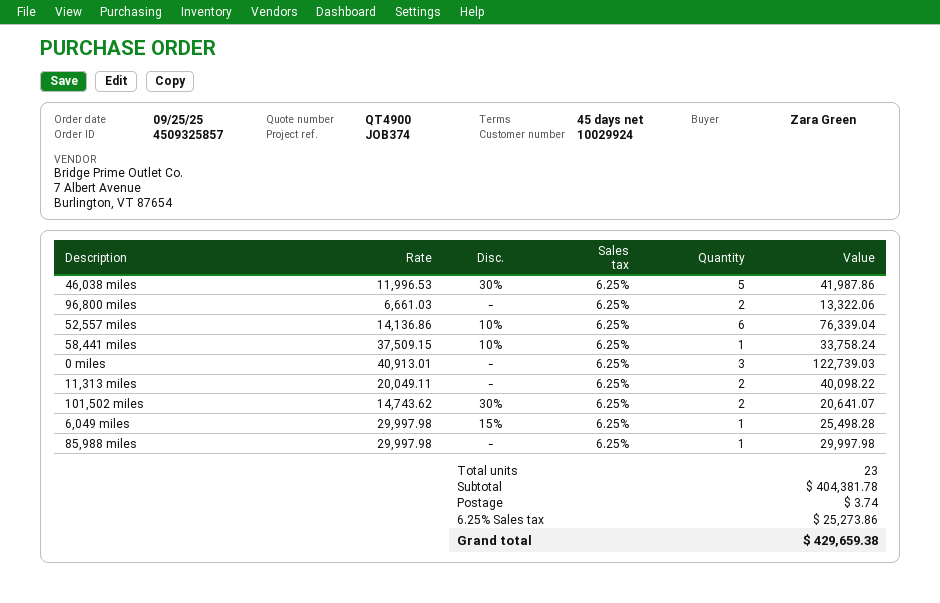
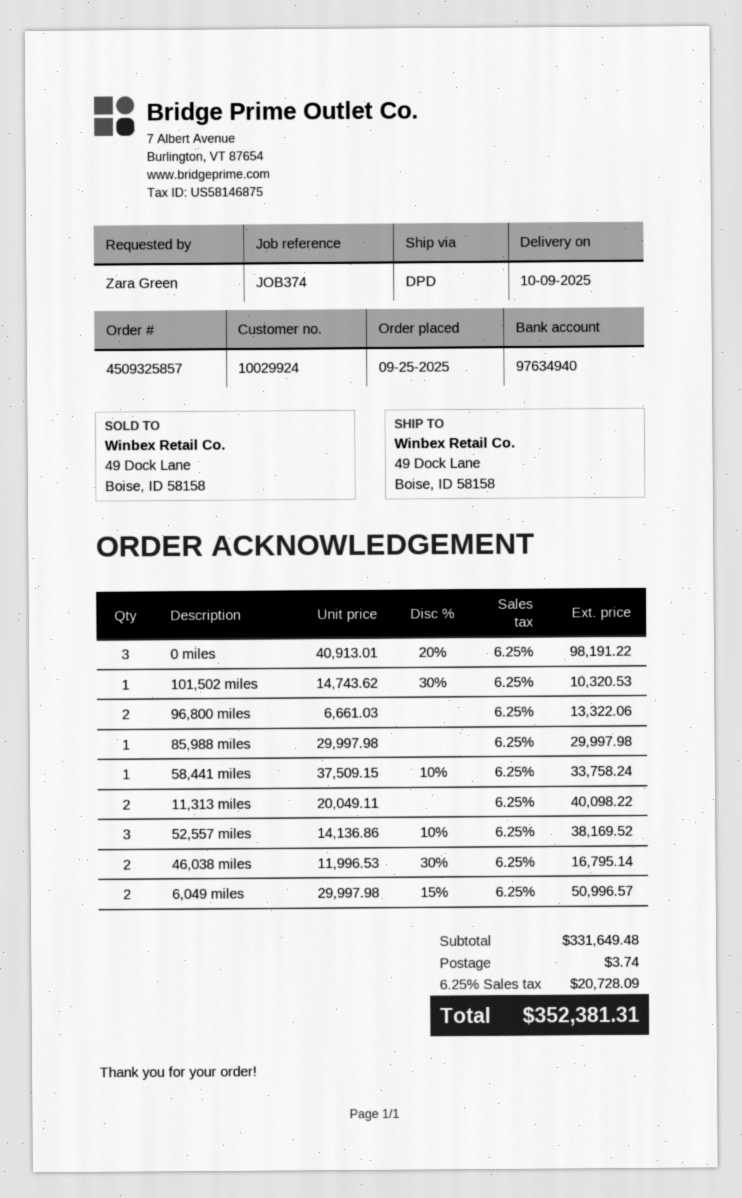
46,038 miles: 5 x 11996.53 - 30% = 41987.86 -> 2 x 11996.53 - 30% = 16795.14
52,557 miles: 6 x 14136.86 - 10% = 76339.04 -> 3 x 14136.86 - 10% = 38169.52
0 miles: 3 x 40913.01 = 122739.03 -> 3 x 40913.01 - 20% = 98191.22
101,502 miles: 2 x 14743.62 - 30% = 20641.07 -> 1 x 14743.62 - 30% = 10320.53
6,049 miles: 1 x 29997.98 - 15% = 25498.28 -> 2 x 29997.98 - 15% = 50996.57
subtotal: 404381.78 -> 331649.48
tax: 6.25% = 25273.86 -> 6.25% = 20728.09
total: 429659.38 -> 352381.31

